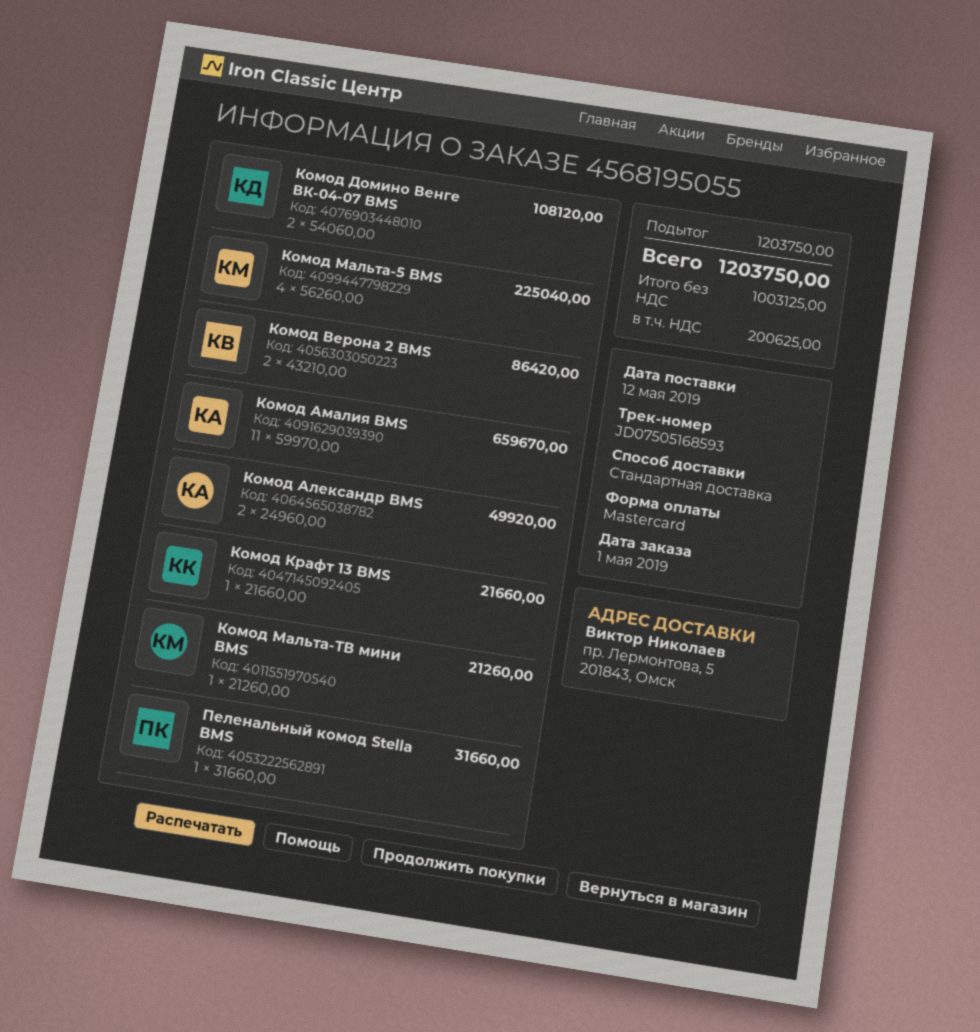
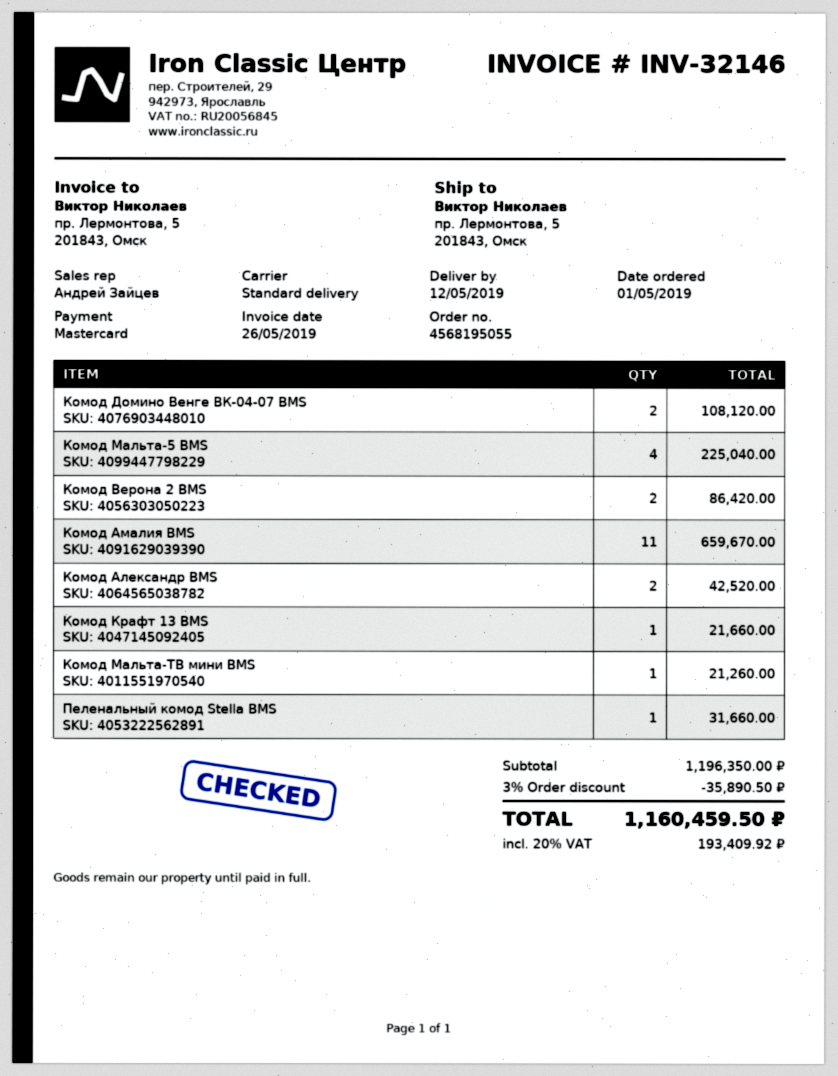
Комод Александр BMS: 2 for 49920.00 -> 2 for 42520.00
subtotal: 1203750.00 -> 1196350.00
discount: none -> 3% = 35890.50
tax: 200625.00 -> 193409.92
total: 1203750.00 -> 1160459.50

